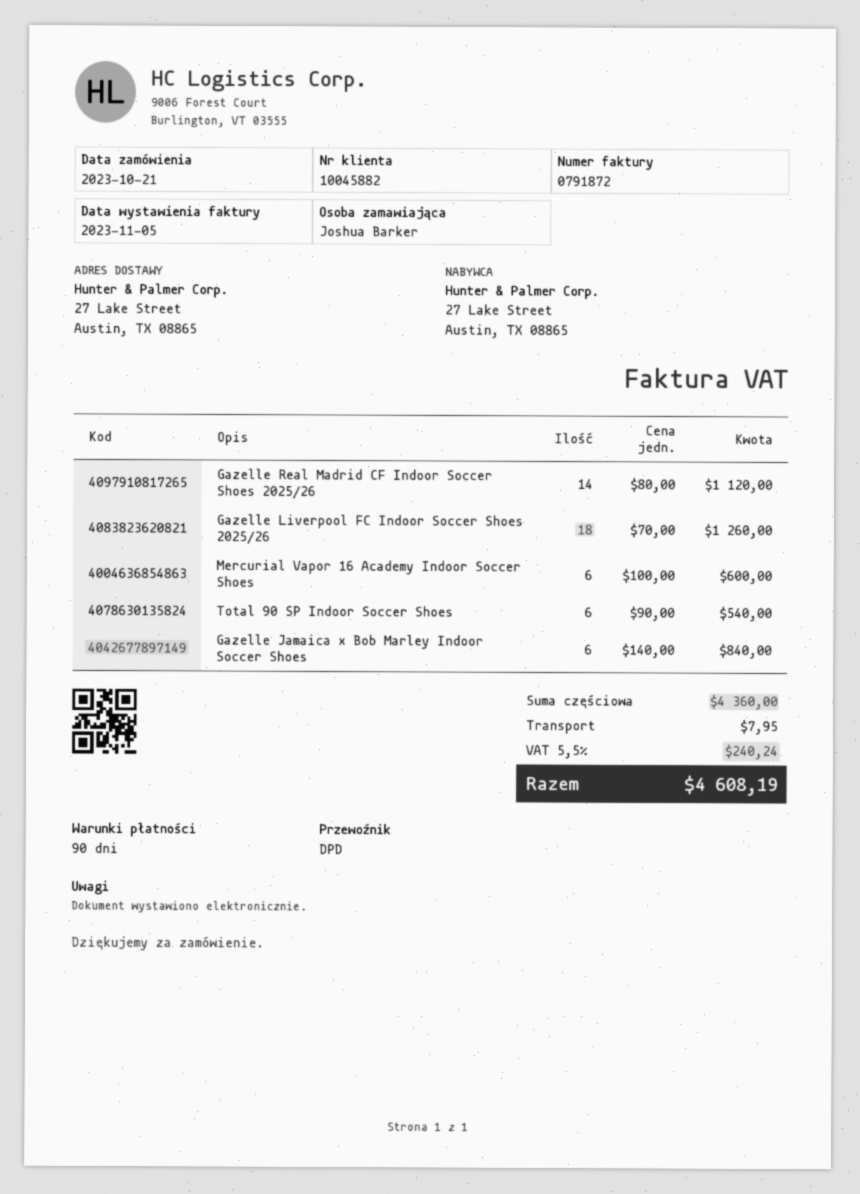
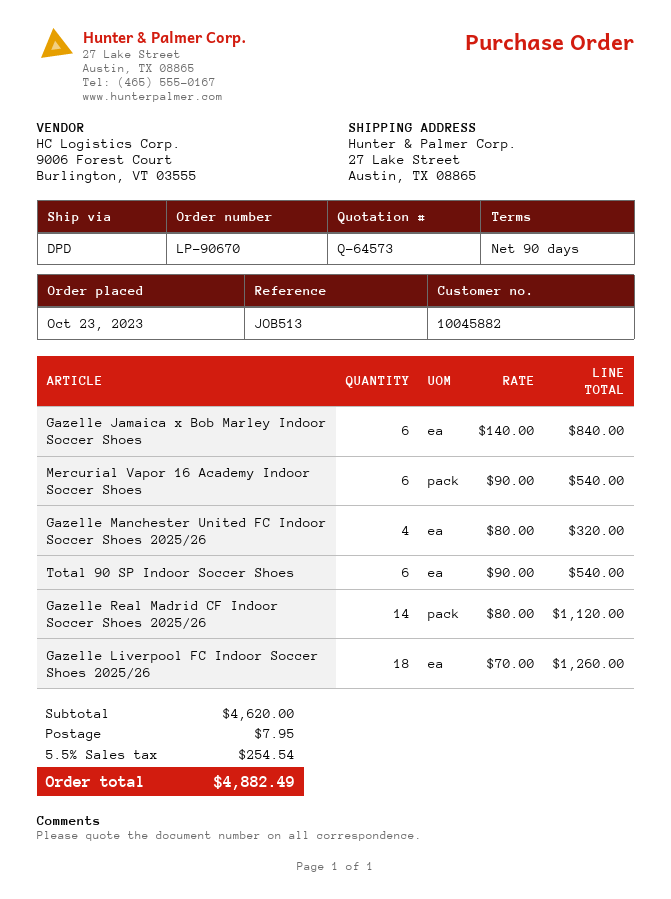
order date: 2023-10-21 -> 2023-10-23
Mercurial Vapor 16 Academy Indoor Soccer Shoes: 6 x 100.00 = 600.00 -> 6 x 90.00 = 540.00
Gazelle Manchester United FC Indoor Soccer Shoes 2025/26: none -> 4 x 80.00 = 320.00
subtotal: 4360.00 -> 4620.00
tax: 5.5% = 240.24 -> 5.5% = 254.54
total: 4608.19 -> 4882.49

